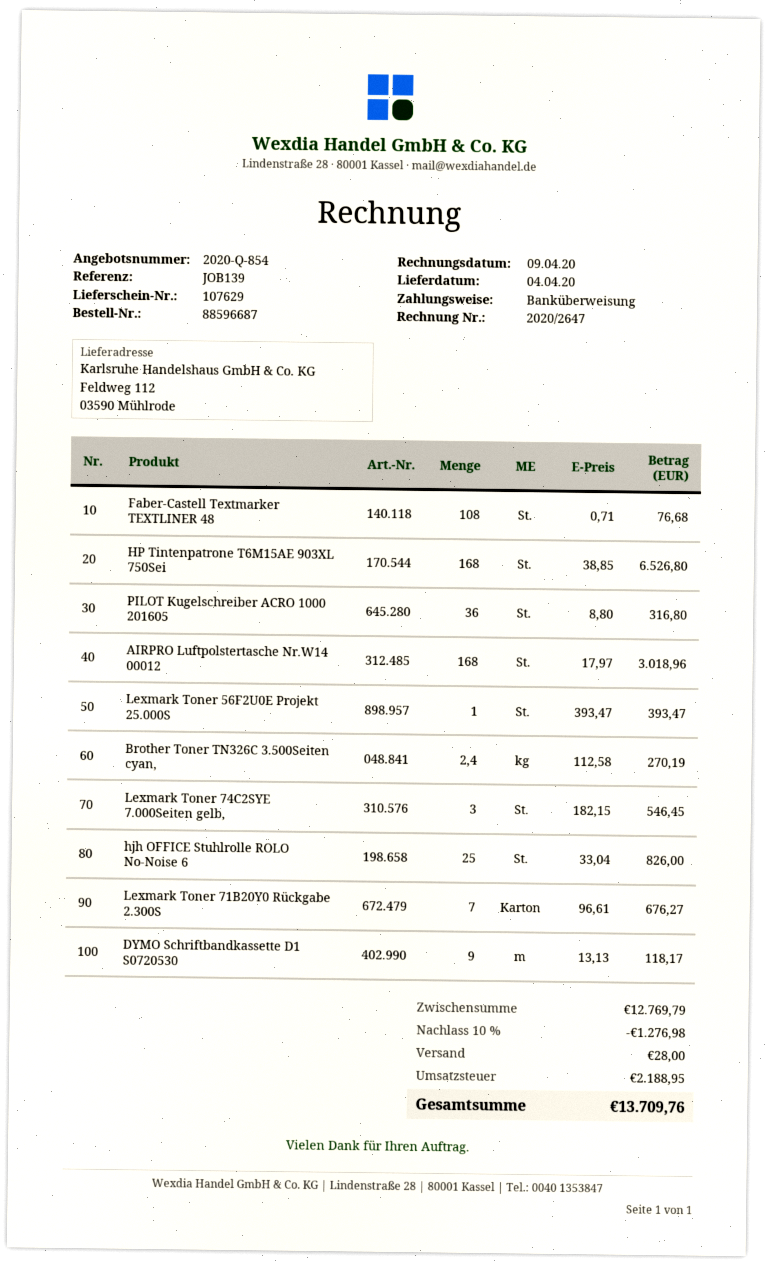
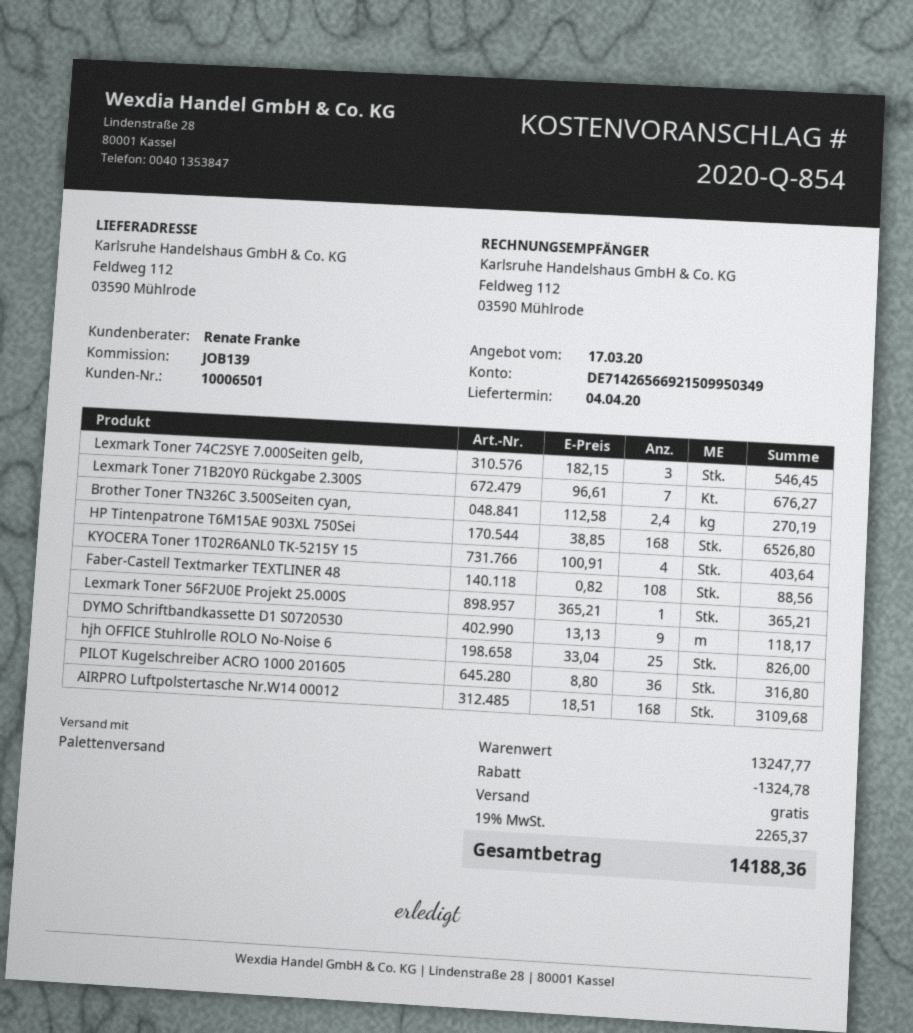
Faber-Castell Textmarker TEXTLINER 48: 108 x 0.71 = 76.68 -> 108 x 0.82 = 88.56
AIRPRO Luftpolstertasche Nr.W14 00012: 168 x 17.97 = 3018.96 -> 168 x 18.51 = 3109.68
Lexmark Toner 56F2U0E Projekt 25.000S: 1 x 393.47 = 393.47 -> 1 x 365.21 = 365.21
KYOCERA Toner 1T02R6ANL0 TK-5215Y 15: none -> 4 x 100.91 = 403.64
subtotal: 12769.79 -> 13247.77
discount: 1276.98 -> 1324.78
shipping: 28.00 -> 0.00
tax: 2188.95 -> 2265.37
total: 13709.76 -> 14188.36

